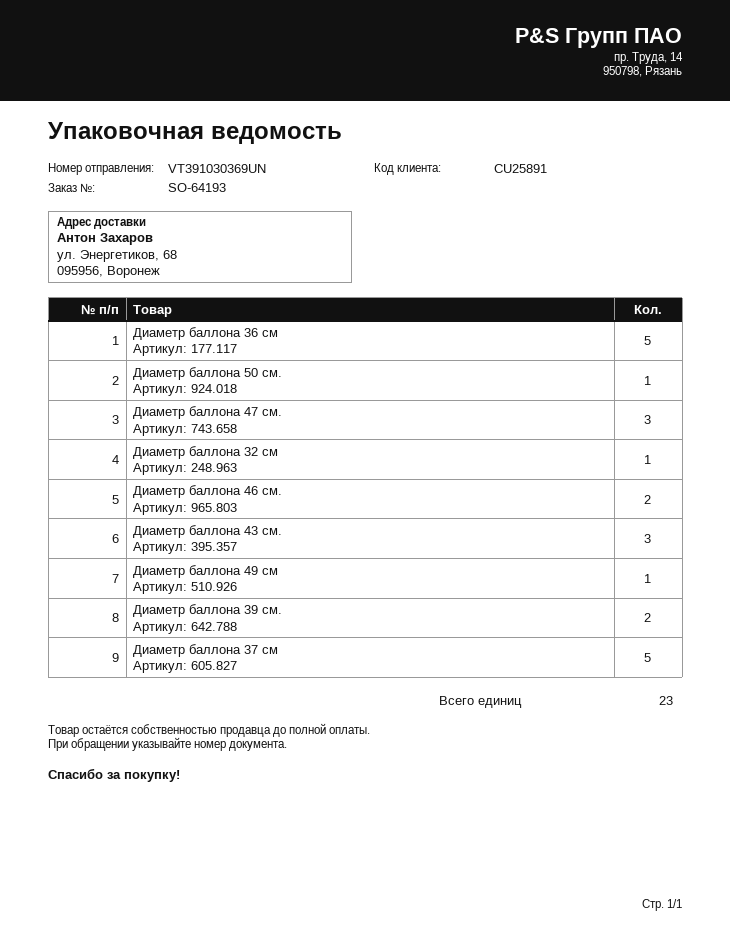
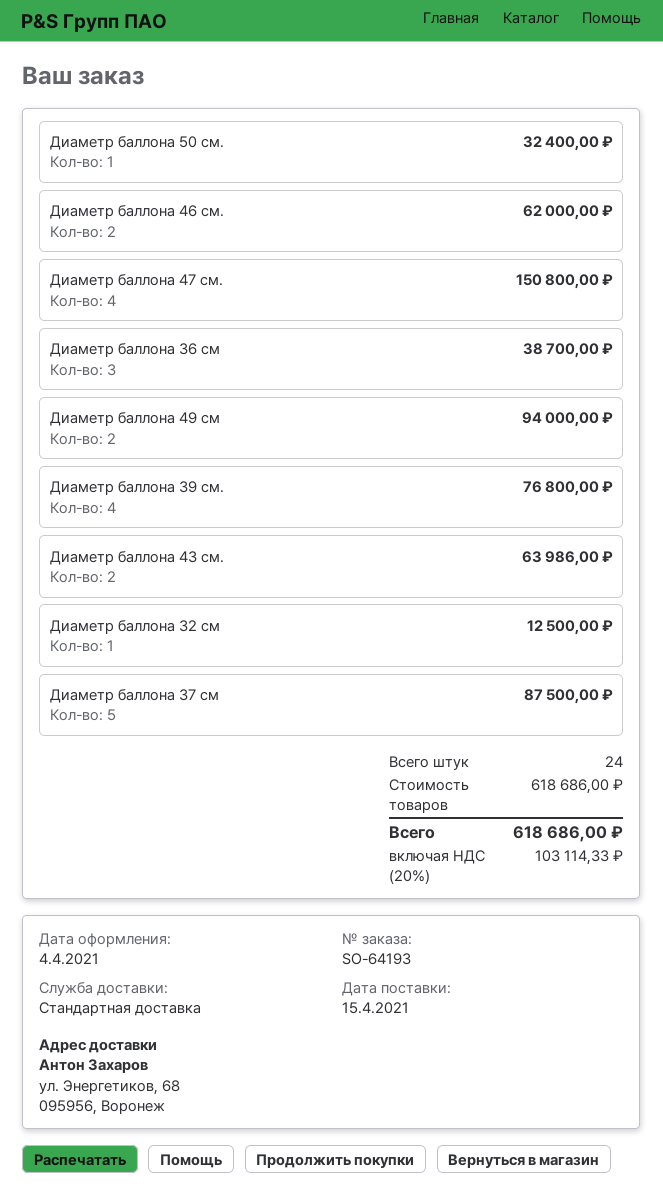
Диаметр баллона 36 см: 5 -> 3
Диаметр баллона 47 см.: 3 -> 4
Диаметр баллона 43 см.: 3 -> 2
Диаметр баллона 49 см: 1 -> 2
Диаметр баллона 39 см.: 2 -> 4
total quantity: 23 -> 24

